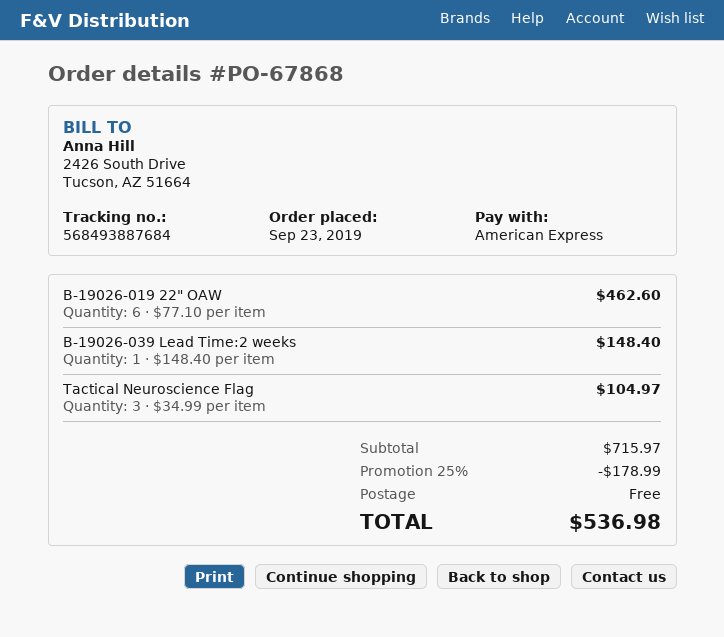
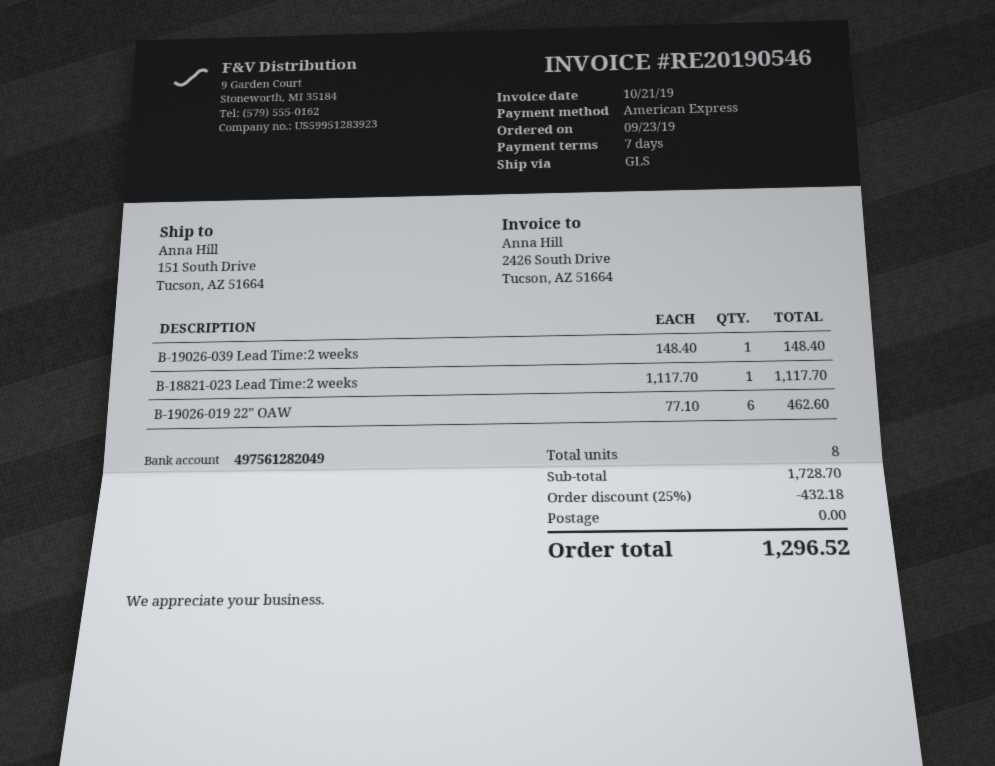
Tactical Neuroscience Flag: 3 x 34.99 = 104.97 -> none
B-18821-023 Lead Time:2 weeks: none -> 1 x 1117.70 = 1117.70
subtotal: 715.97 -> 1728.70
discount: 25% = 178.99 -> 25% = 432.18
total: 536.98 -> 1296.52

